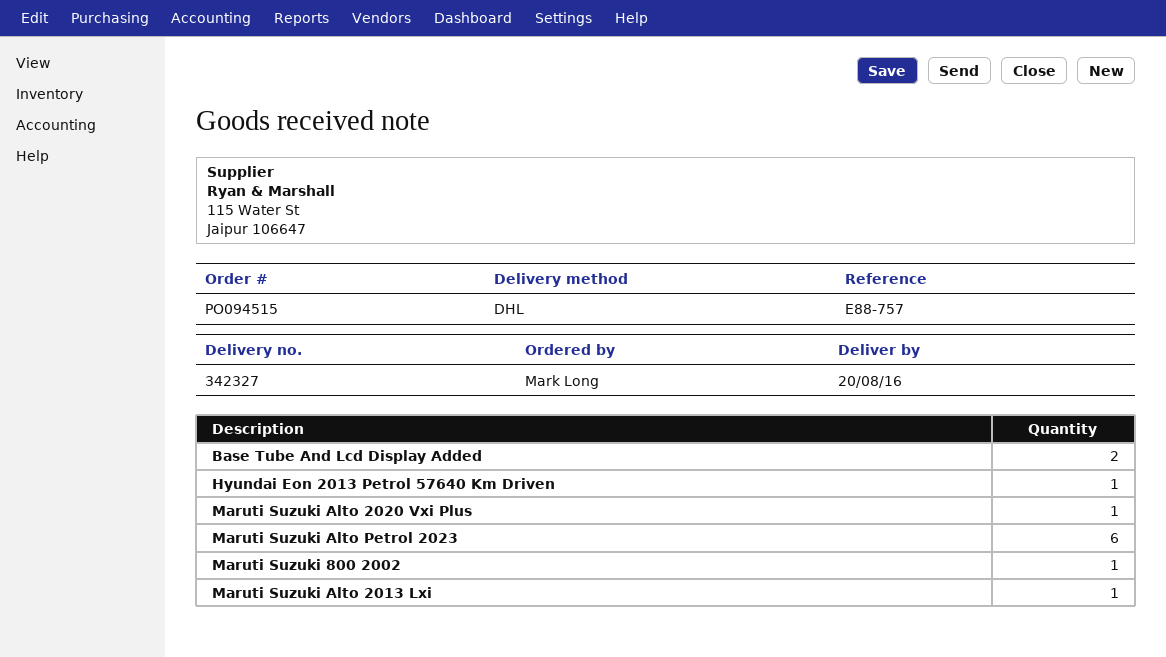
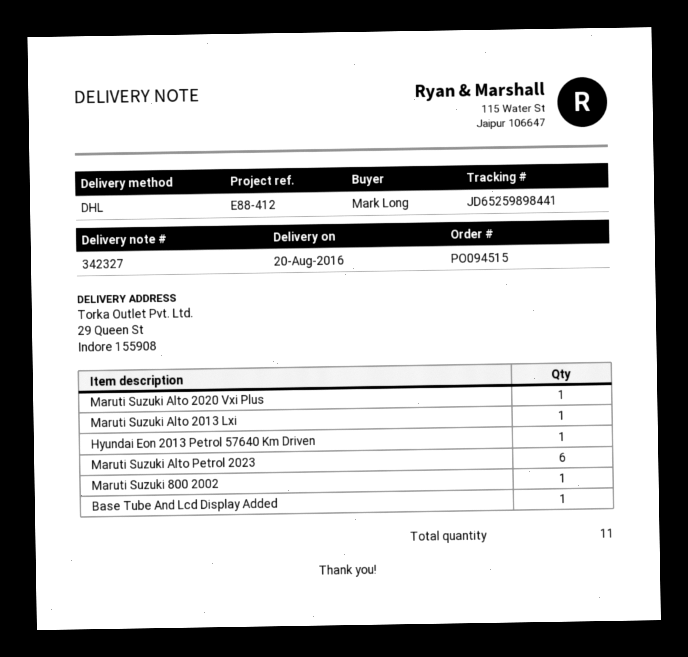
reference: E88-757 -> E88-412
Base Tube And Lcd Display Added: 2 -> 1

